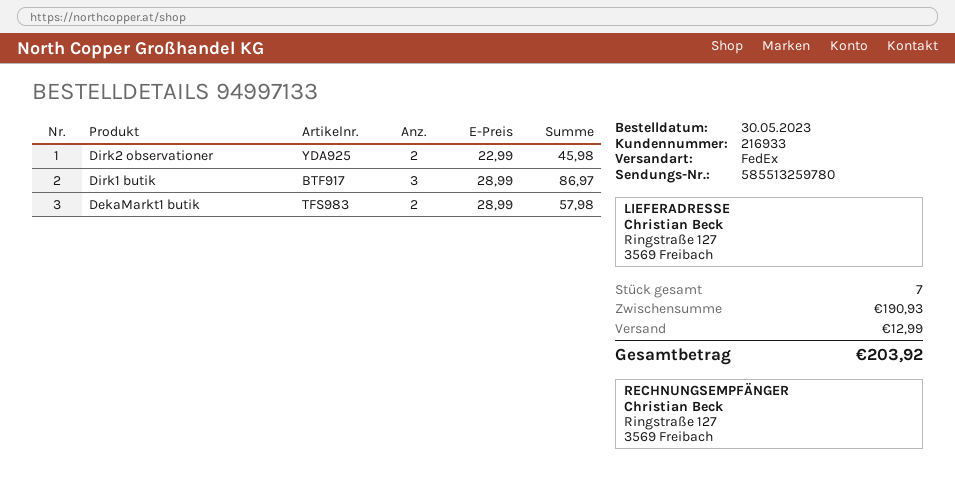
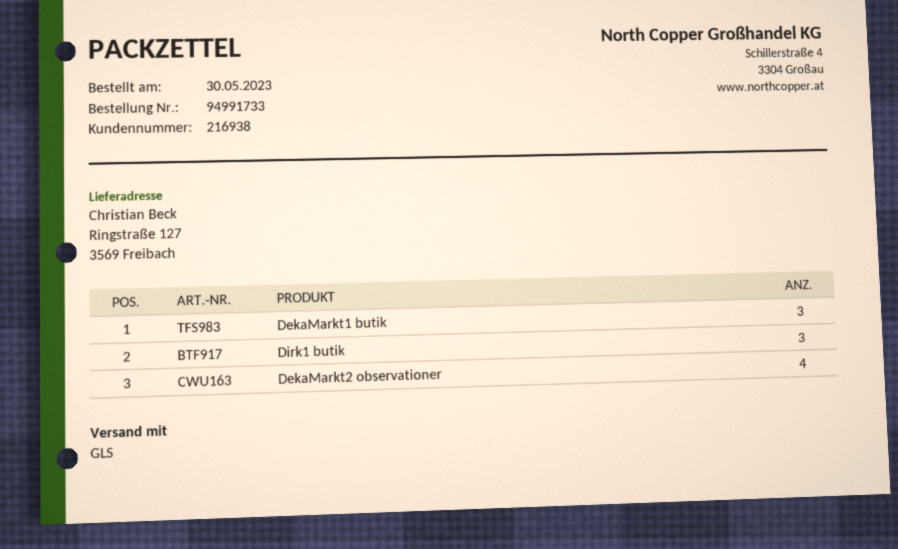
order number: 94997133 -> 94991733
customer number: 216933 -> 216938
shipping method: FedEx -> GLS
Dirk2 observationer: 2 -> none
DekaMarkt1 butik: 2 -> 3
DekaMarkt2 observationer: none -> 4

